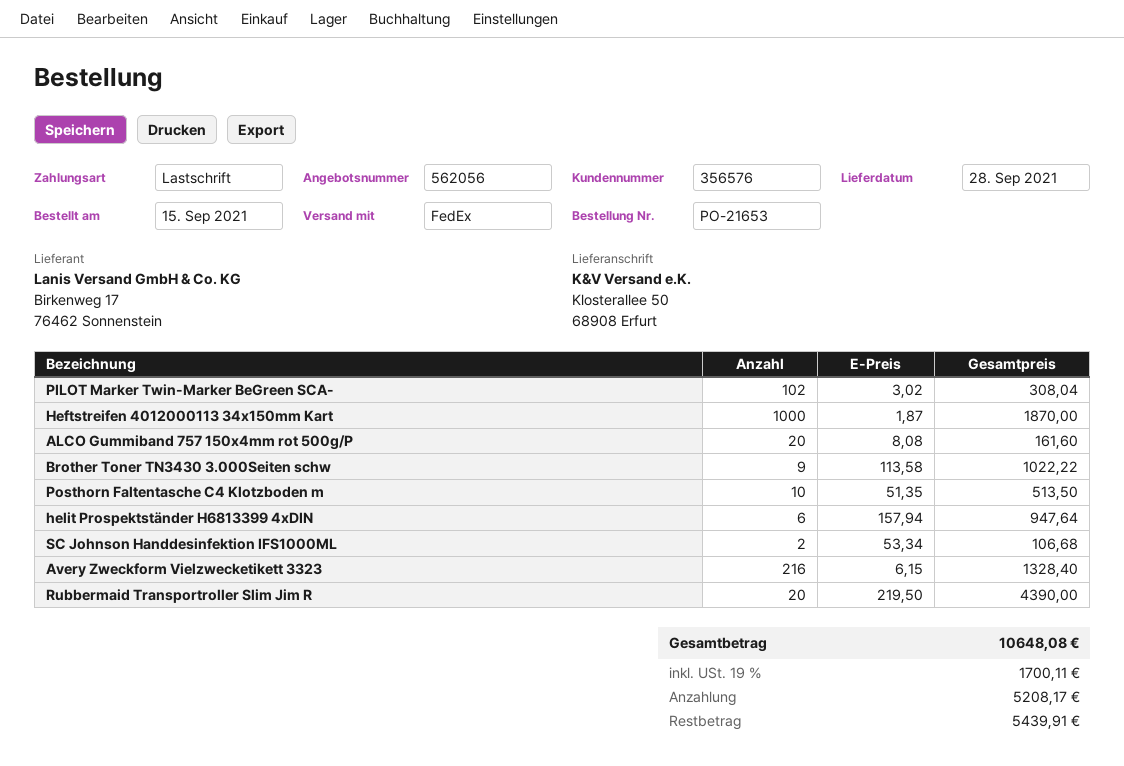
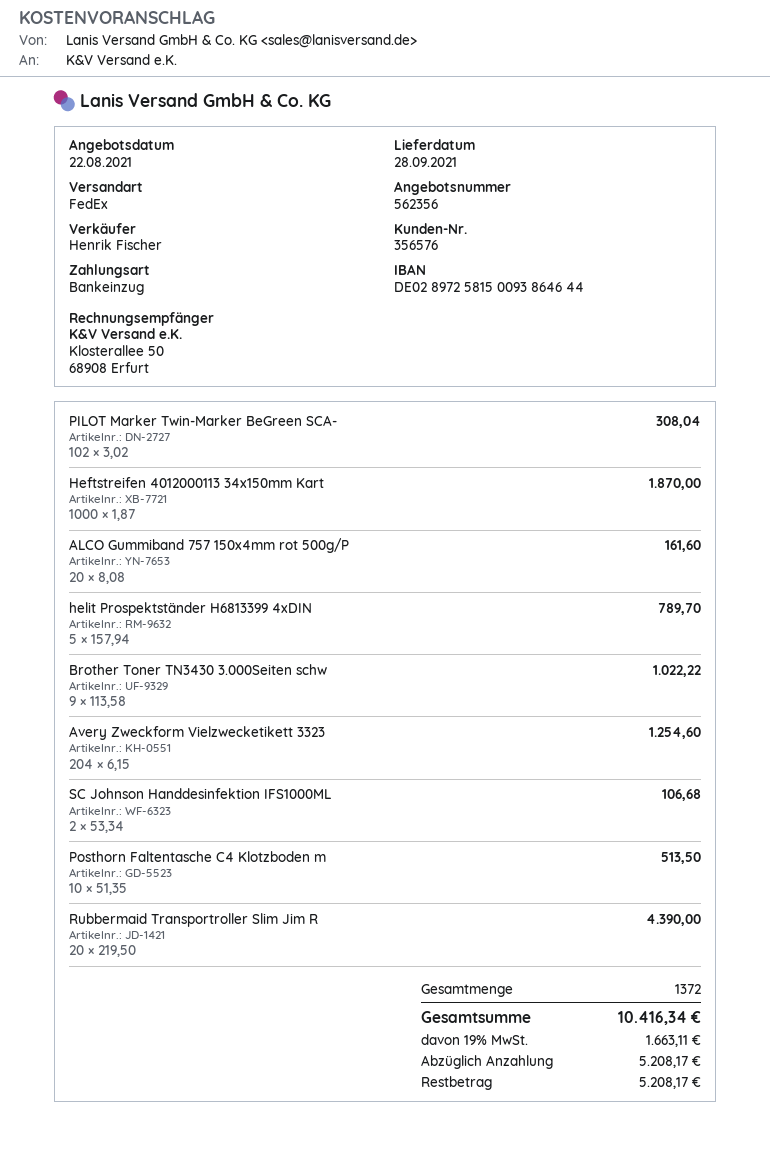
quote number: 562056 -> 562356
helit Prospektständer H6813399 4xDIN: 6 x 157.94 = 947.64 -> 5 x 157.94 = 789.70
Avery Zweckform Vielzwecketikett 3323: 216 x 6.15 = 1328.40 -> 204 x 6.15 = 1254.60
tax: 19% = 1700.11 -> 19% = 1663.11
total: 10648.08 -> 10416.34
balance: 5439.91 -> 5208.17

